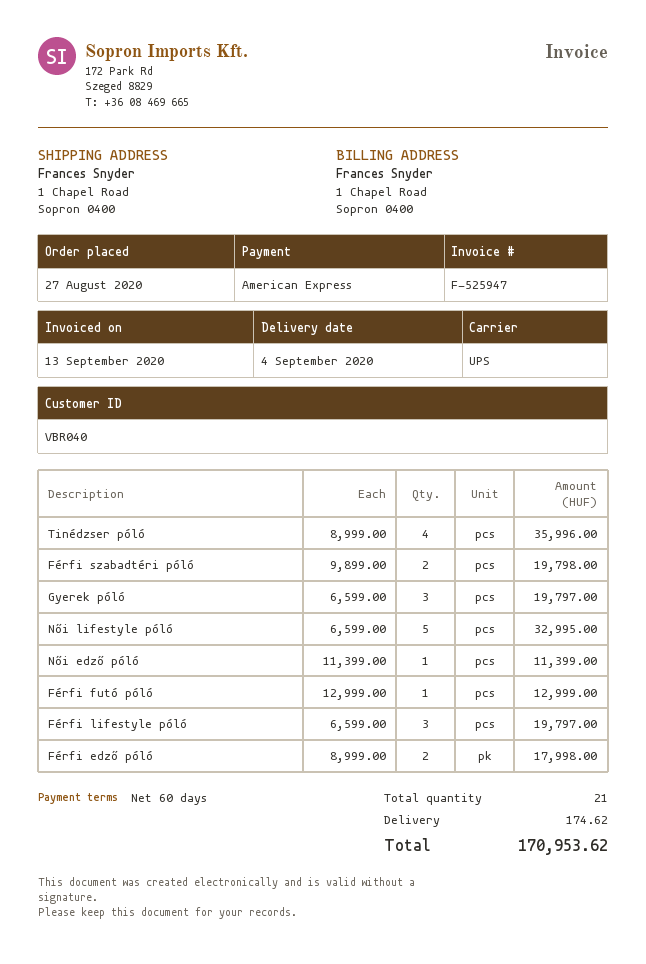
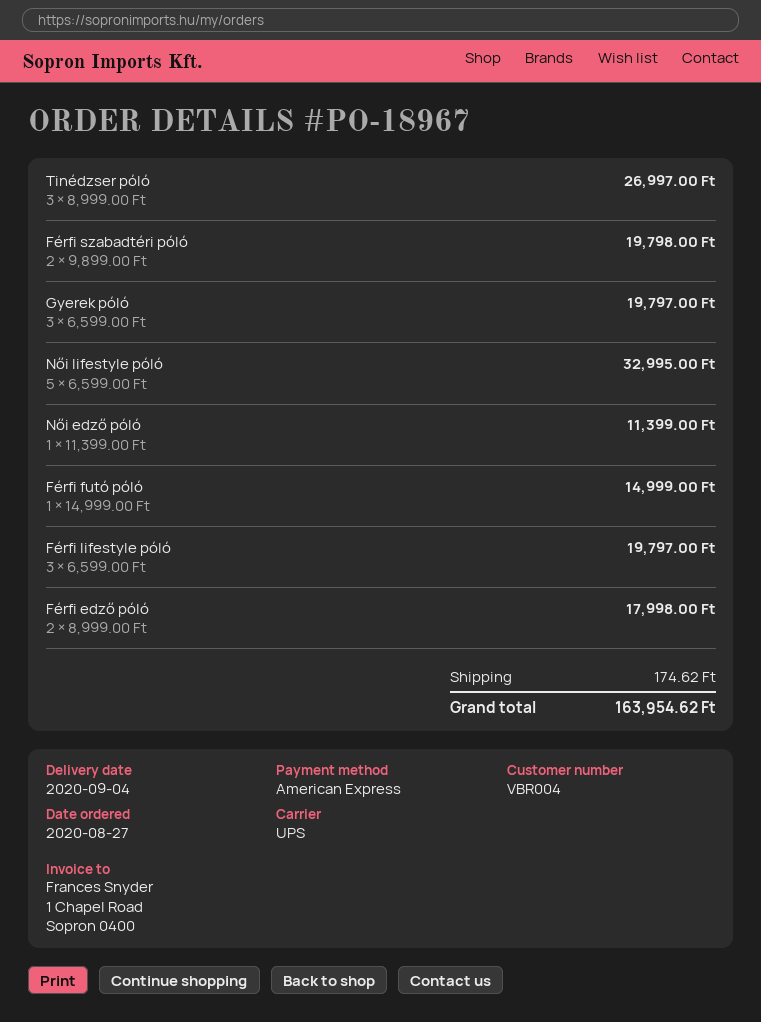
customer number: VBR040 -> VBR004
Tinédzser póló: 4 x 8999.00 = 35996.00 -> 3 x 8999.00 = 26997.00
Férfi futó póló: 1 x 12999.00 = 12999.00 -> 1 x 14999.00 = 14999.00
total: 170953.62 -> 163954.62

